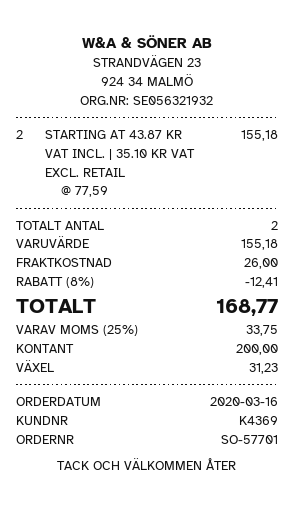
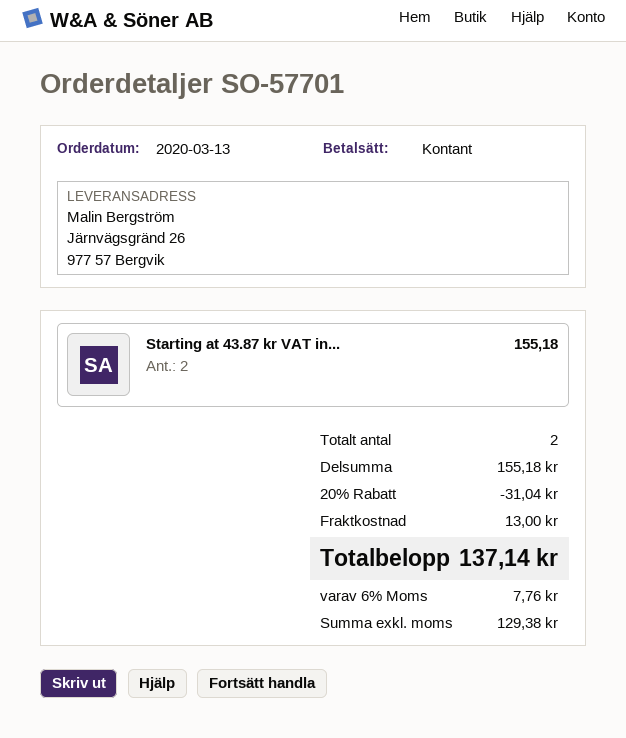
order date: 2020-03-16 -> 2020-03-13
discount: 8% = 12.41 -> 20% = 31.04
shipping: 26.00 -> 13.00
tax: 25% = 33.75 -> 6% = 7.76
total: 168.77 -> 137.14

